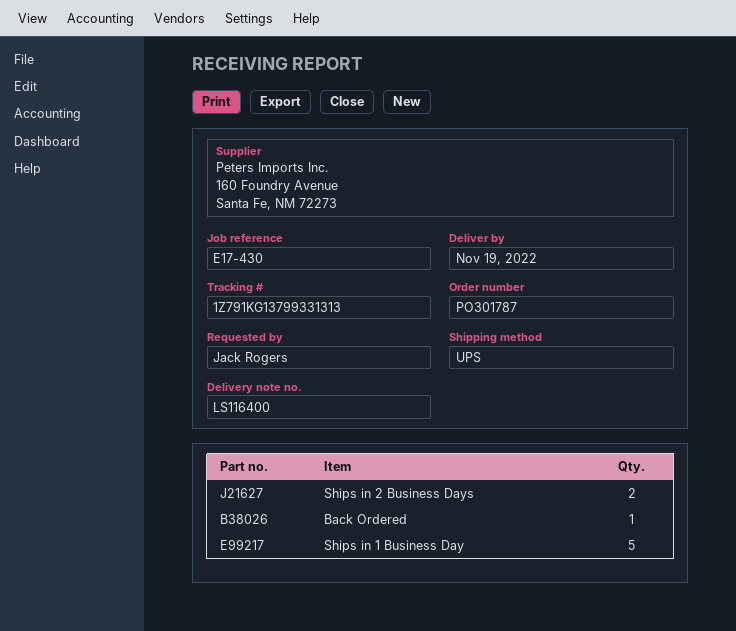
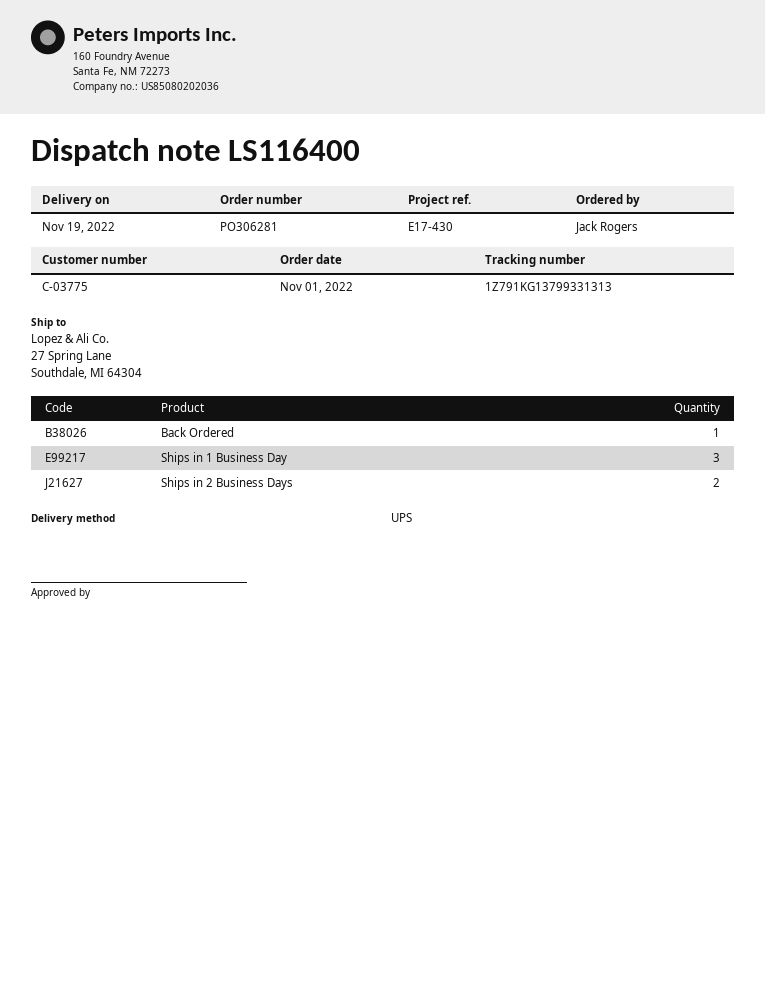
order number: PO301787 -> PO306281
Ships in 1 Business Day: 5 -> 3

